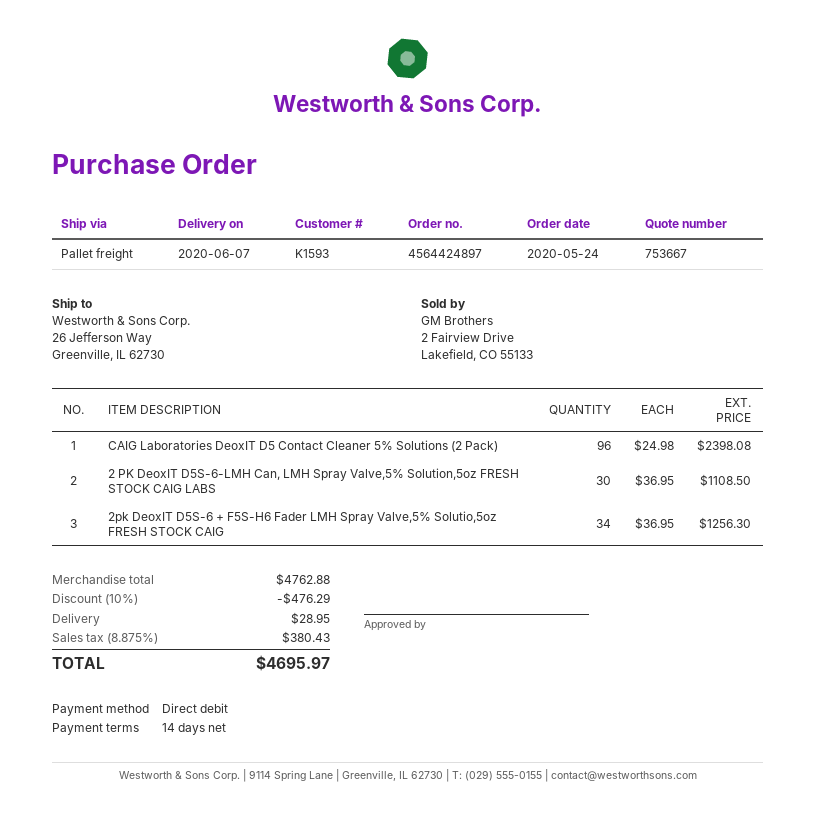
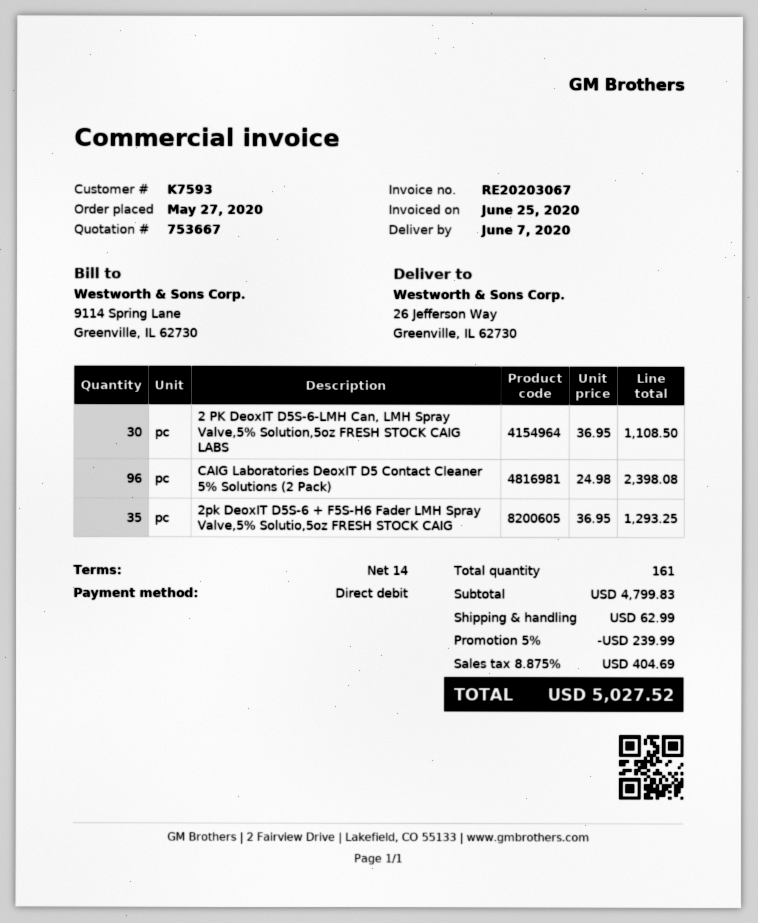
order date: 2020-05-24 -> 2020-05-27
customer number: K1593 -> K7593
2pk DeoxIT D5S-6 + F5S-H6 Fader LMH Spray Valve,5% Solutio,5oz FRESH STOCK CAIG: 34 x 36.95 = 1256.30 -> 35 x 36.95 = 1293.25
subtotal: 4762.88 -> 4799.83
discount: 10% = 476.29 -> 5% = 239.99
shipping: 28.95 -> 62.99
tax: 8.875% = 380.43 -> 8.875% = 404.69
total: 4695.97 -> 5027.52

